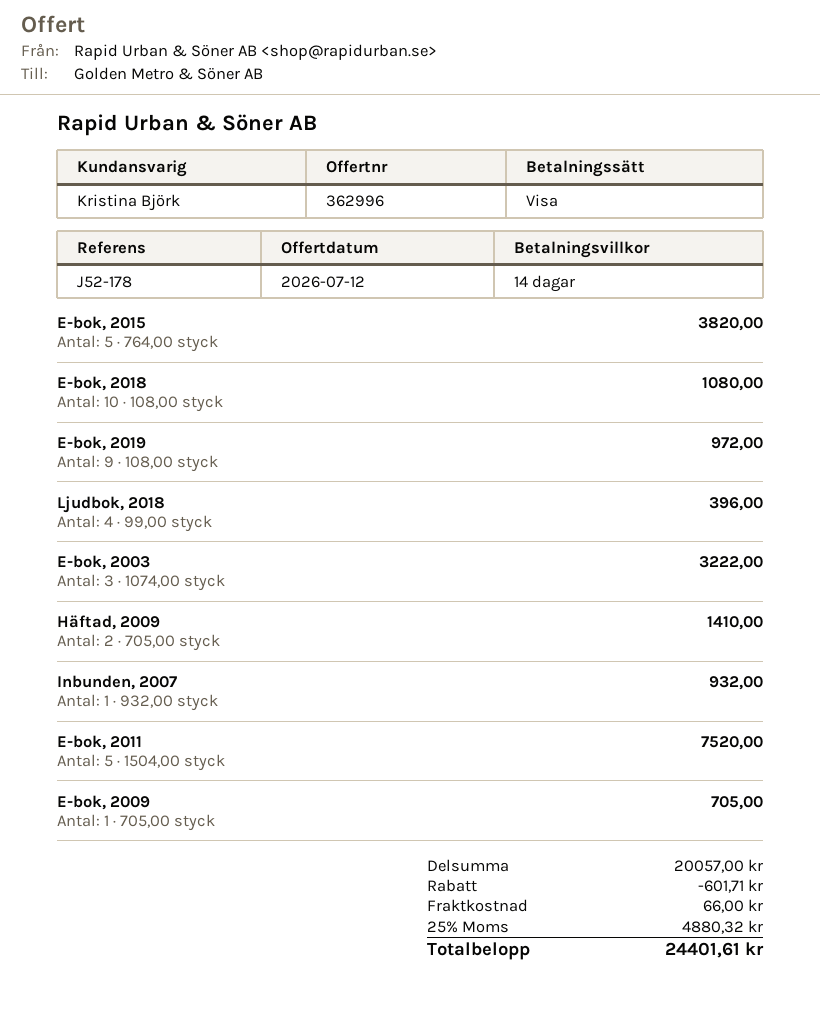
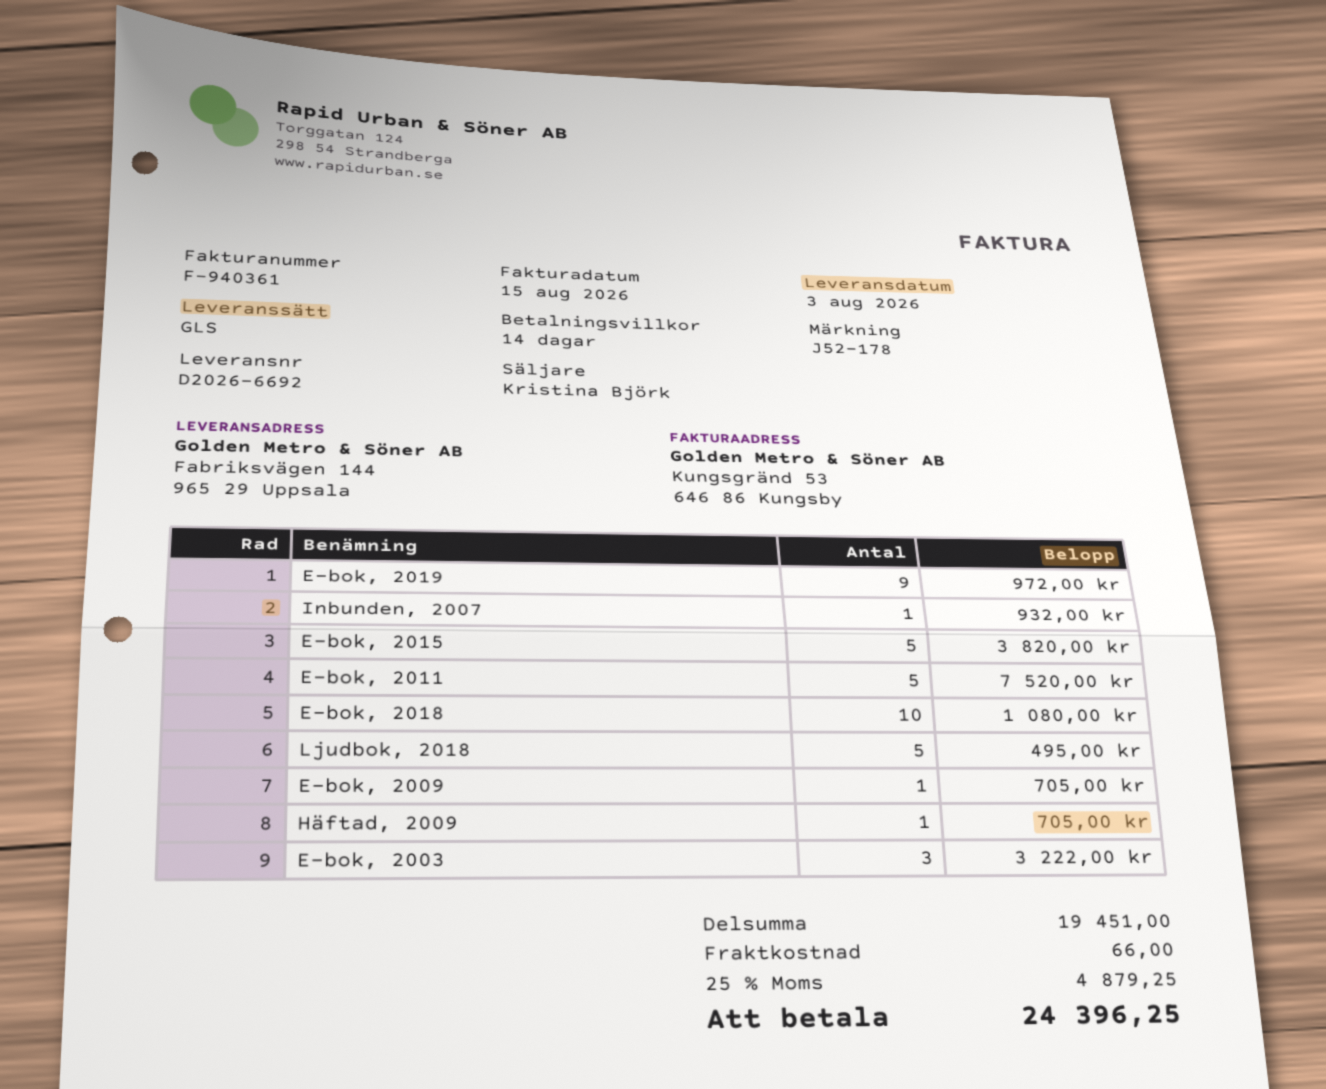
Ljudbok, 2018: 4 for 396.00 -> 5 for 495.00
Häftad, 2009: 2 for 1410.00 -> 1 for 705.00
subtotal: 20057.00 -> 19451.00
discount: 601.71 -> none
tax: 25% = 4880.32 -> 25% = 4879.25
total: 24401.61 -> 24396.25

